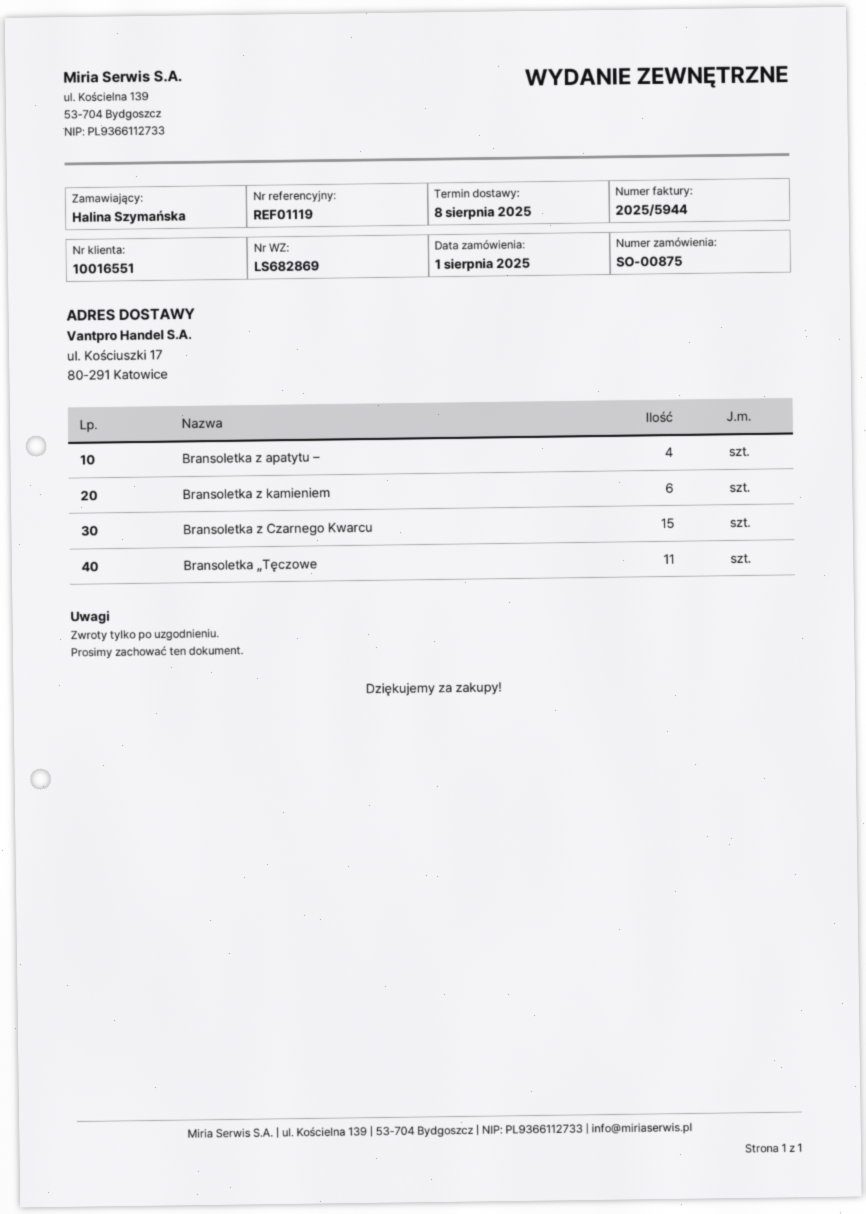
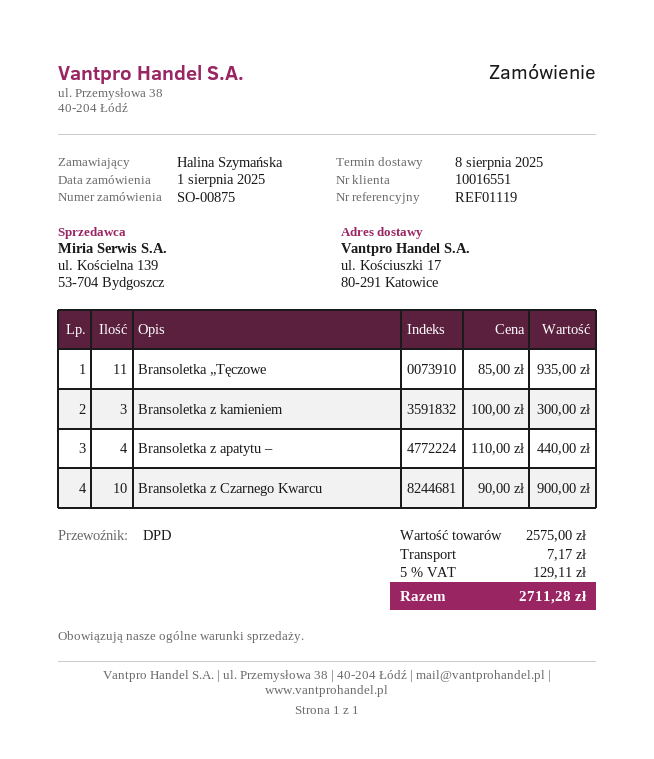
Bransoletka z kamieniem: 6 -> 3
Bransoletka z Czarnego Kwarcu: 15 -> 10

